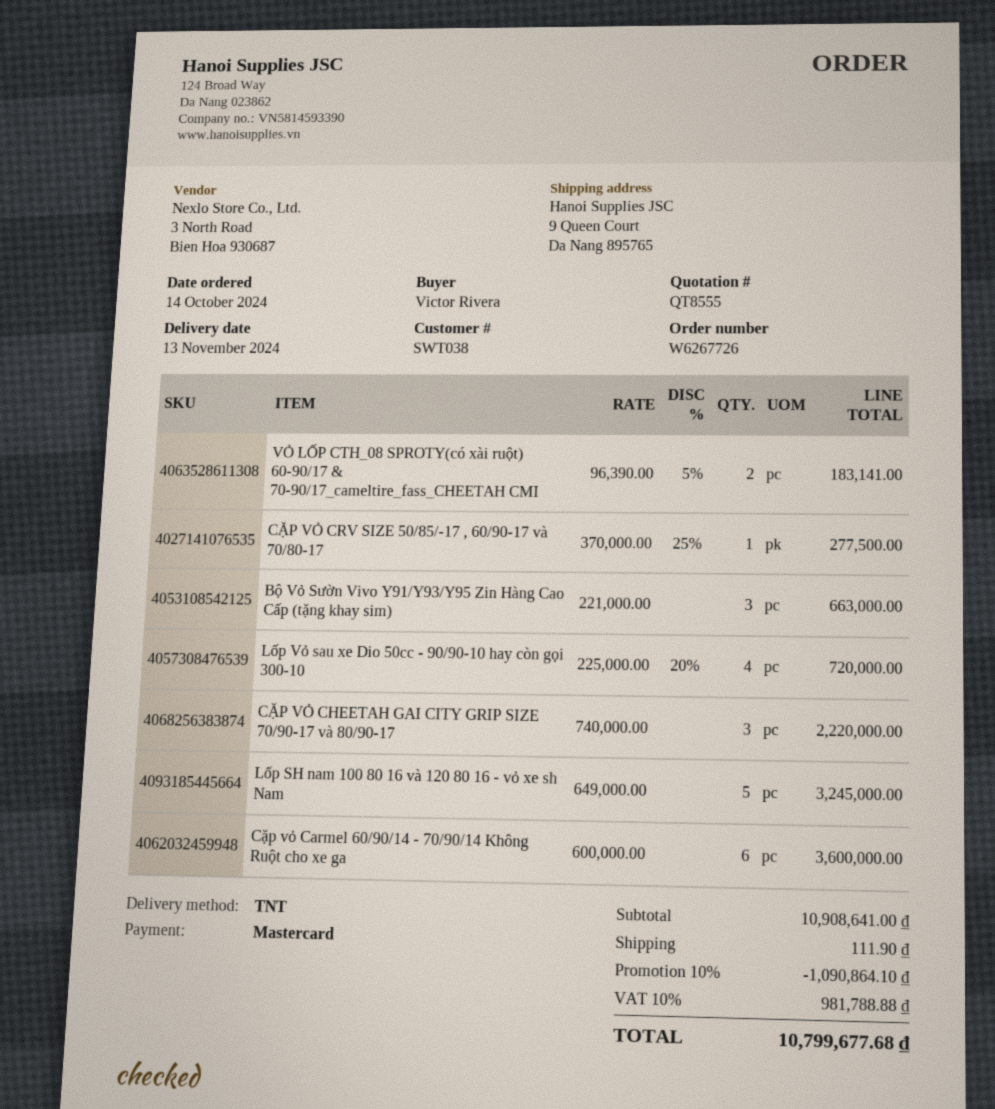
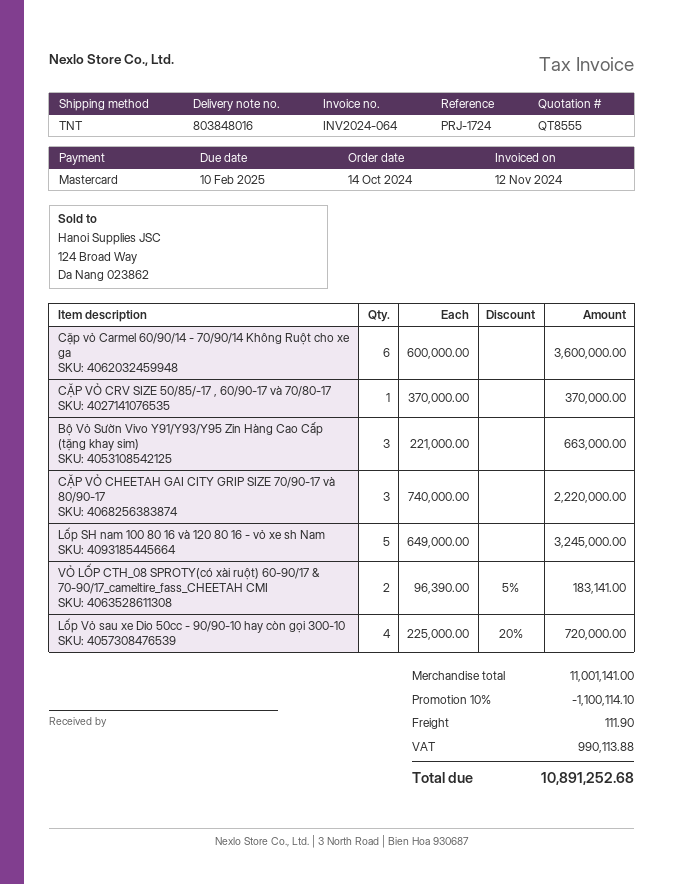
CẶP VỎ CRV SIZE 50/85/-17 , 60/90-17 và 70/80-17: 1 x 370000.00 - 25% = 277500.00 -> 1 x 370000.00 = 370000.00
subtotal: 10908641.00 -> 11001141.00
discount: 10% = 1090864.10 -> 10% = 1100114.10
tax: 981788.88 -> 990113.88
total: 10799677.68 -> 10891252.68

